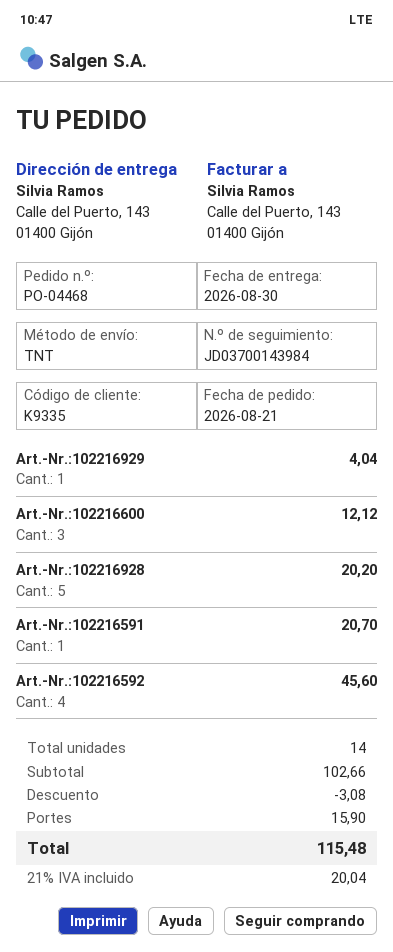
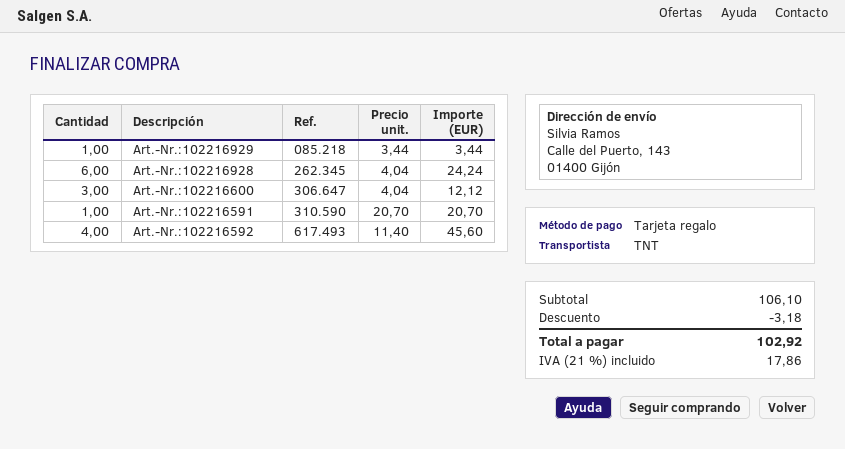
Art.-Nr.:102216929: 1 for 4.04 -> 1 for 3.44
Art.-Nr.:102216928: 5 for 20.20 -> 6 for 24.24
subtotal: 102.66 -> 106.10
discount: 3.08 -> 3.18
shipping: 15.90 -> none
tax: 21% = 20.04 -> 21% = 17.86
total: 115.48 -> 102.92

